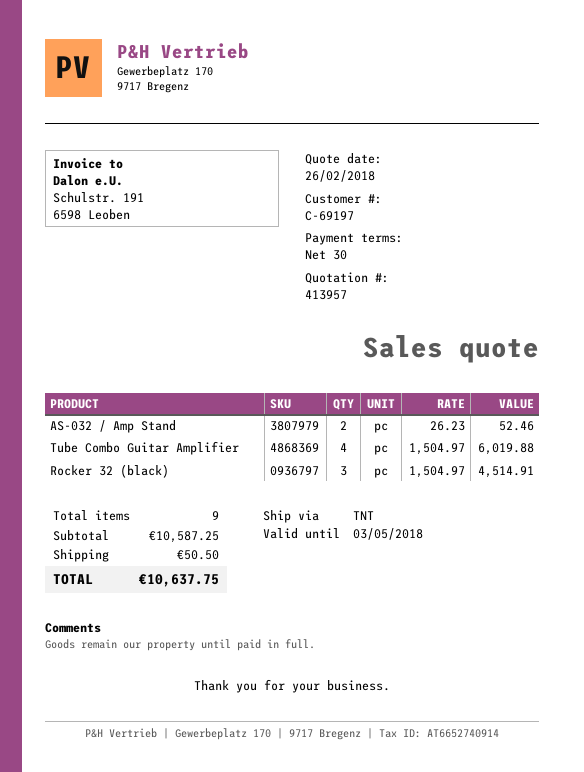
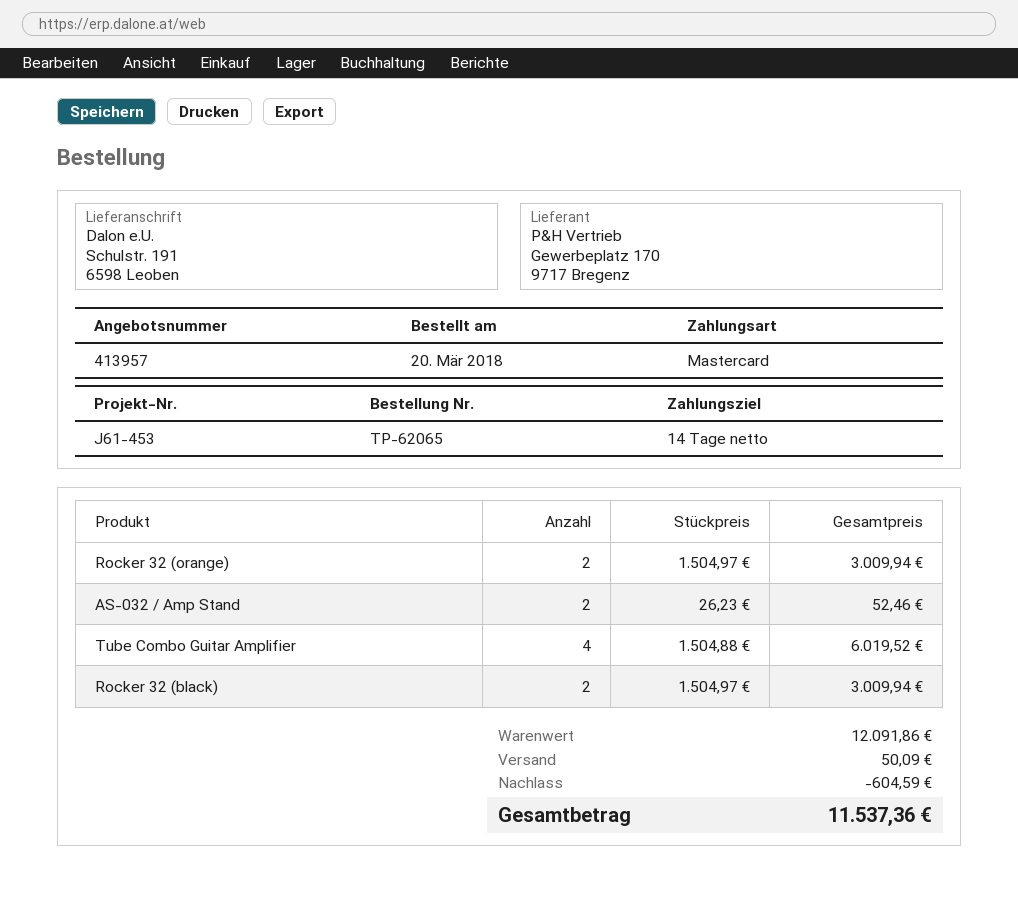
payment terms: 30 days -> 14 days
Tube Combo Guitar Amplifier: 4 x 1504.97 = 6019.88 -> 4 x 1504.88 = 6019.52
Rocker 32 (black): 3 x 1504.97 = 4514.91 -> 2 x 1504.97 = 3009.94
Rocker 32 (orange): none -> 2 x 1504.97 = 3009.94
subtotal: 10587.25 -> 12091.86
discount: none -> 604.59
shipping: 50.50 -> 50.09
total: 10637.75 -> 11537.36

